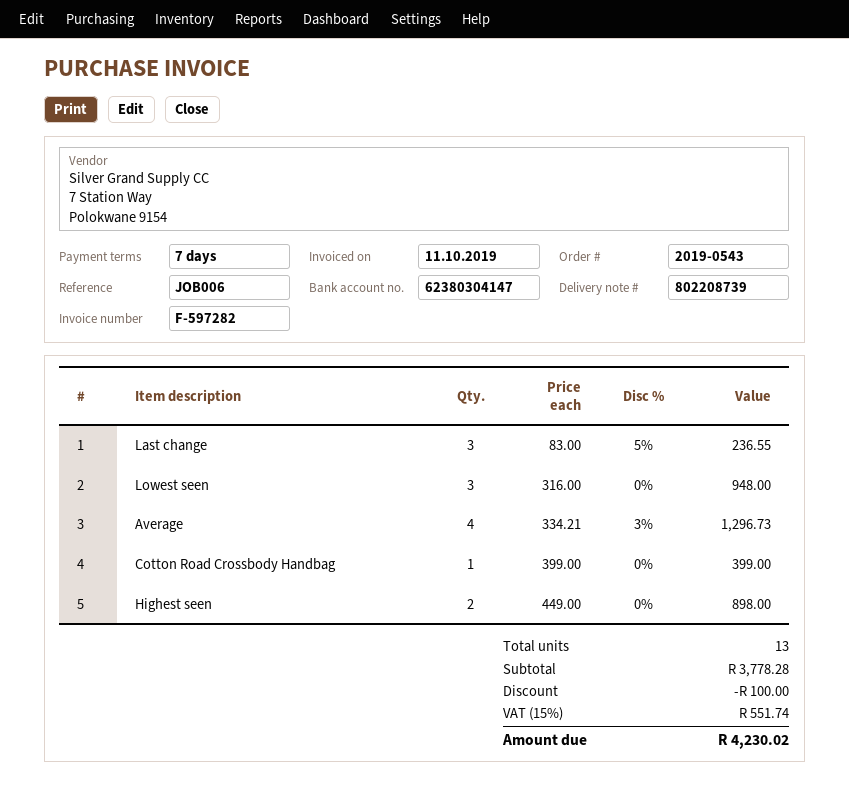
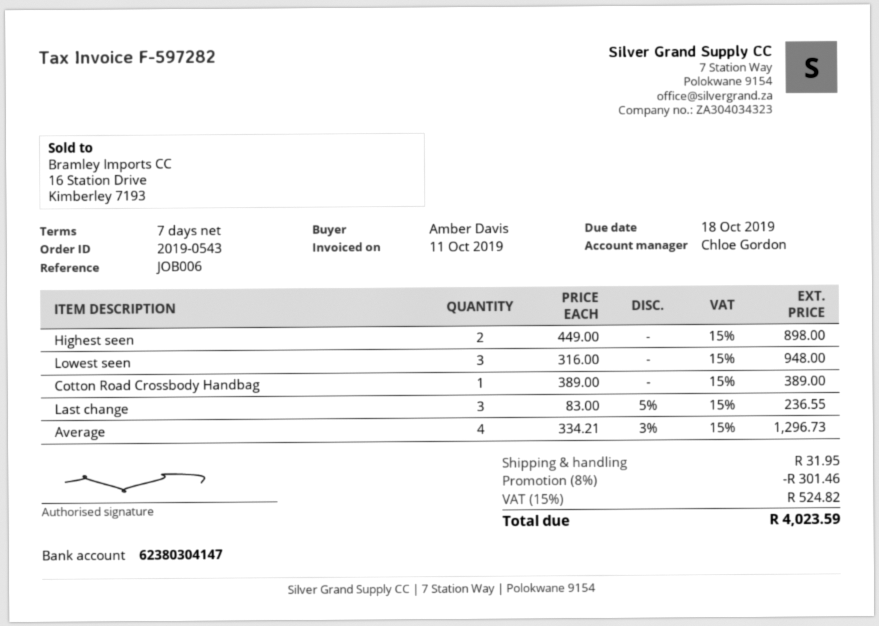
Cotton Road Crossbody Handbag: 1 x 399.00 = 399.00 -> 1 x 389.00 = 389.00
discount: 100.00 -> 301.46
shipping: none -> 31.95
tax: 15% = 551.74 -> 15% = 524.82
total: 4230.02 -> 4023.59

